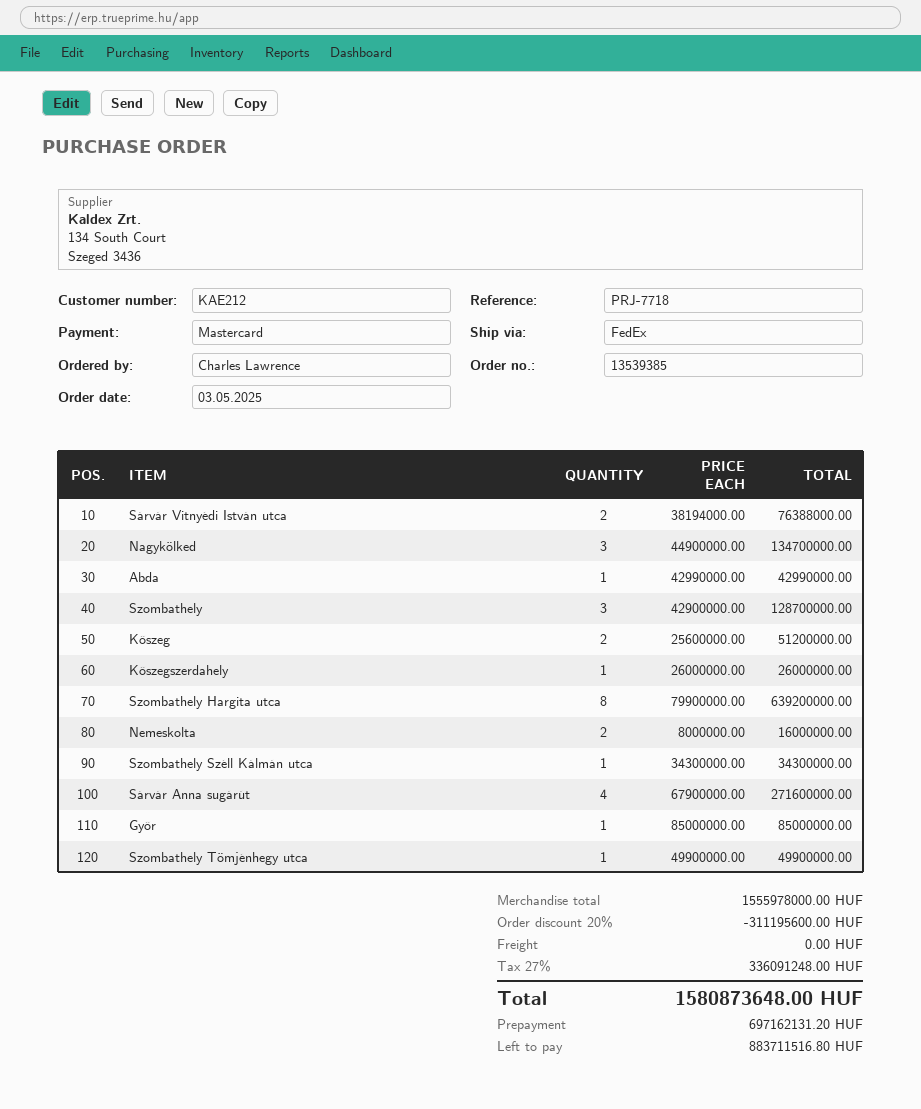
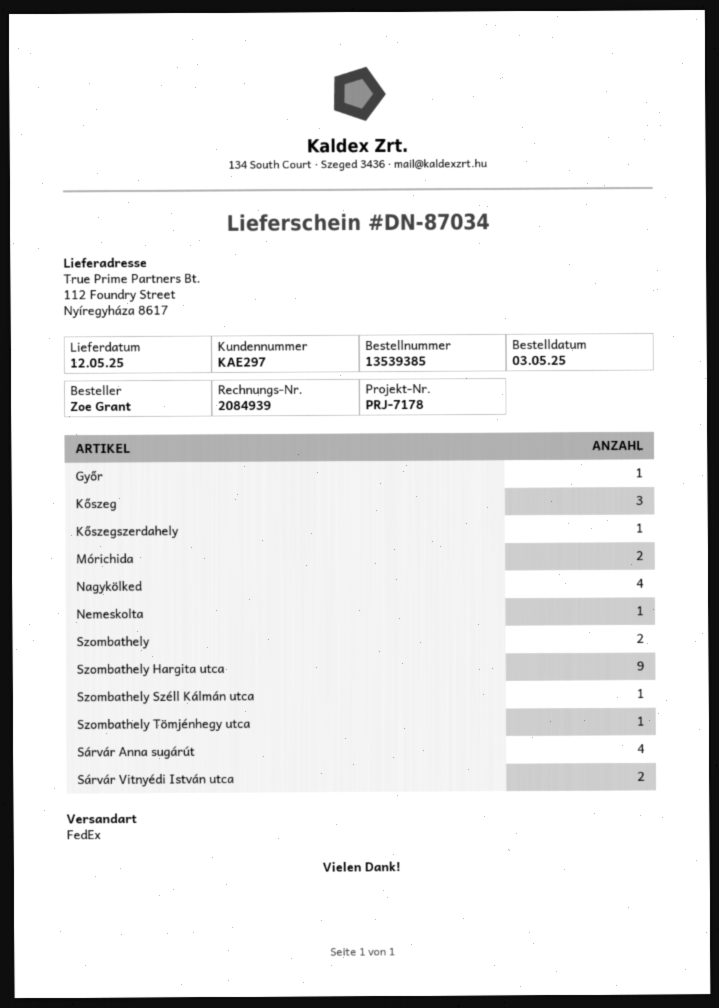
customer number: KAE212 -> KAE297
reference: PRJ-7718 -> PRJ-7178
ordered by: Charles Lawrence -> Zoe Grant
Nagykölked: 3 -> 4
Abda: 1 -> none
Szombathely: 3 -> 2
Kőszeg: 2 -> 3
Szombathely Hargita utca: 8 -> 9
Nemeskolta: 2 -> 1
Mórichida: none -> 2

